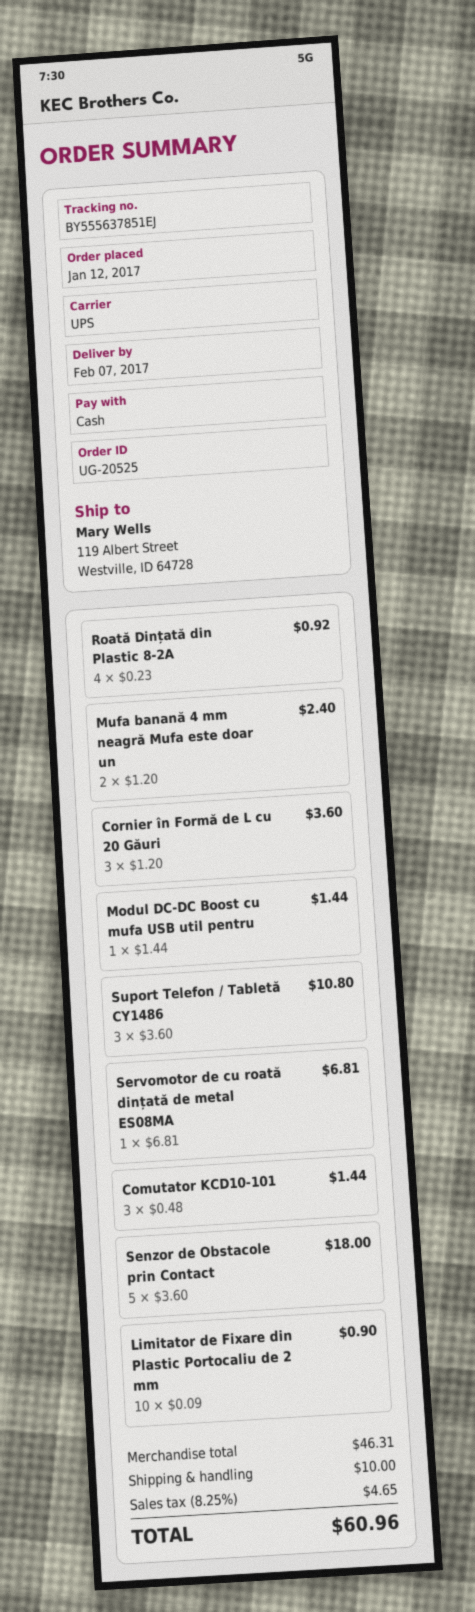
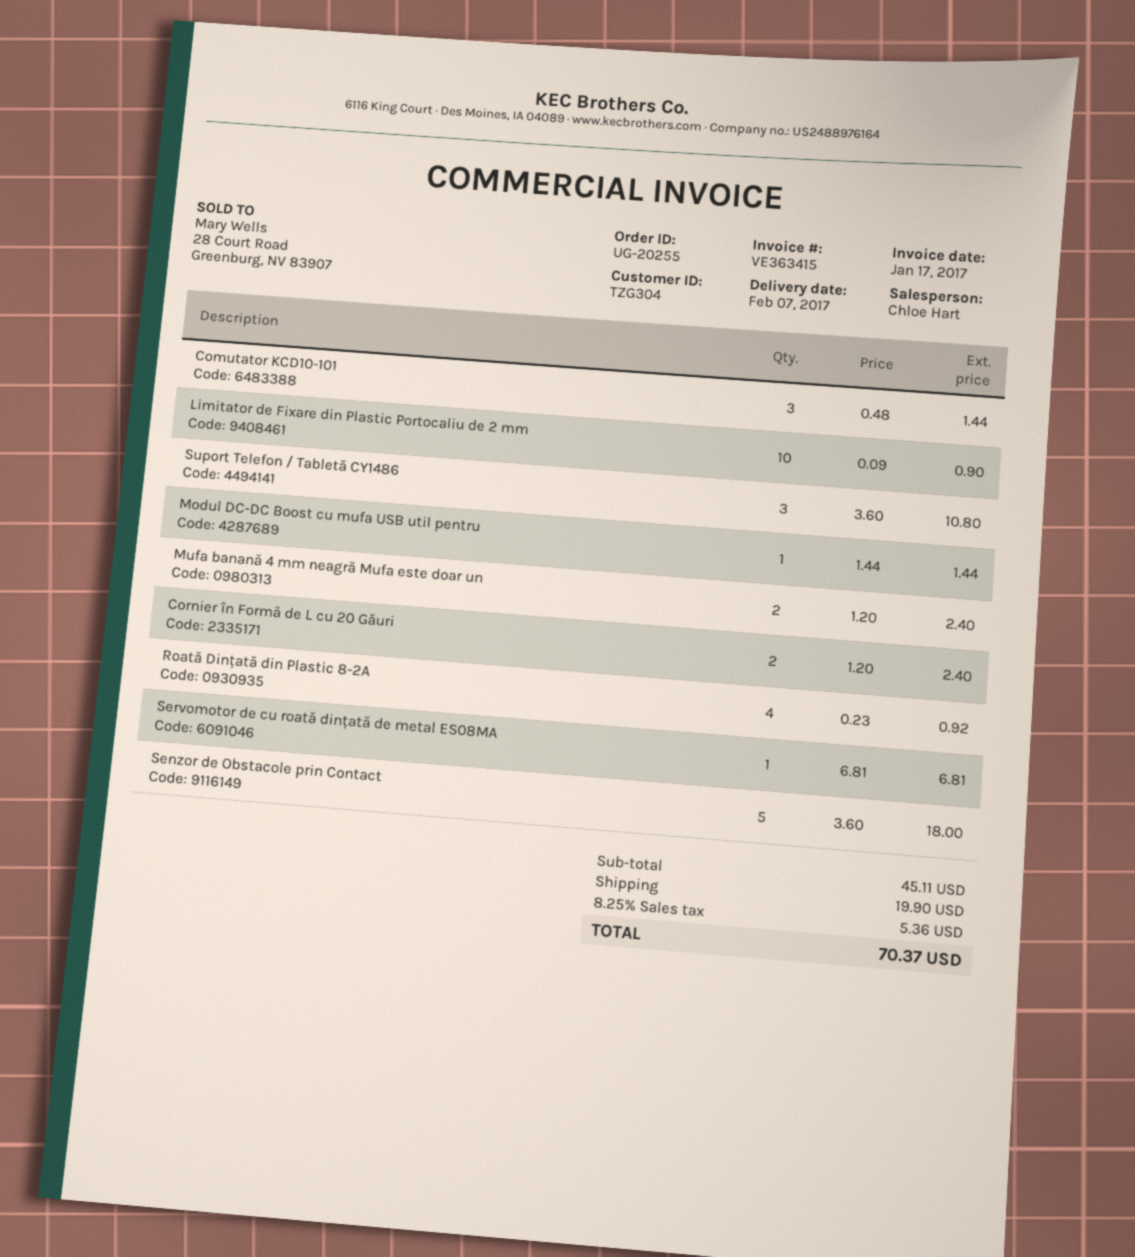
order number: UG-20525 -> UG-20255
Cornier în Formă de L cu 20 Găuri: 3 x 1.20 = 3.60 -> 2 x 1.20 = 2.40
subtotal: 46.31 -> 45.11
shipping: 10.00 -> 19.90
tax: 8.25% = 4.65 -> 8.25% = 5.36
total: 60.96 -> 70.37

